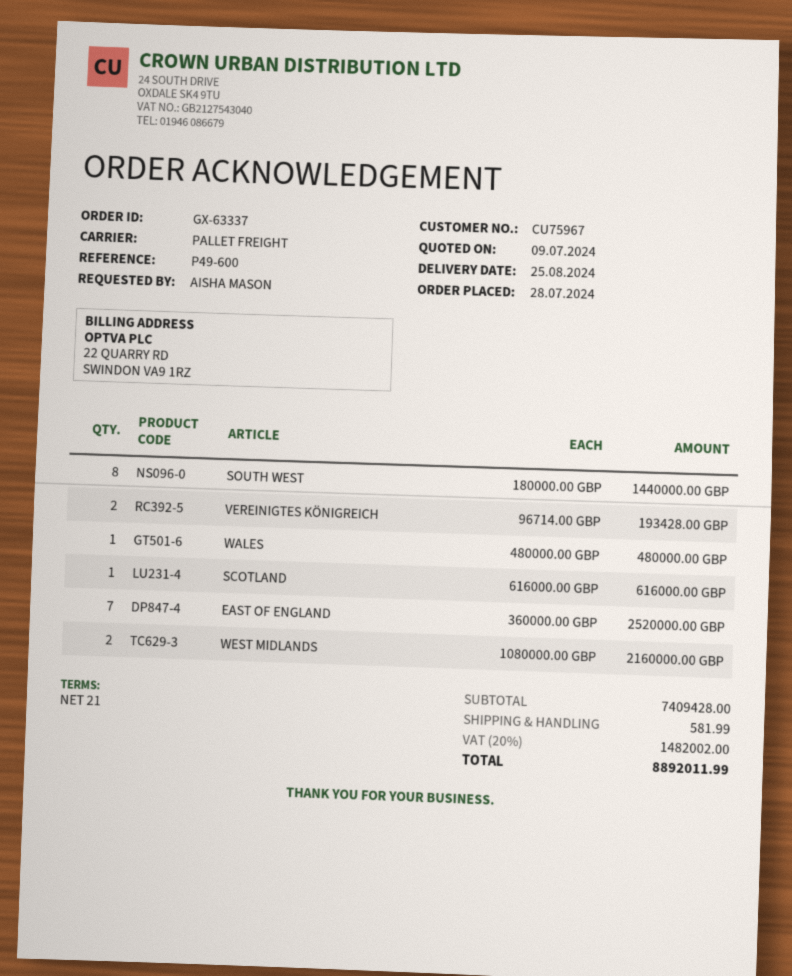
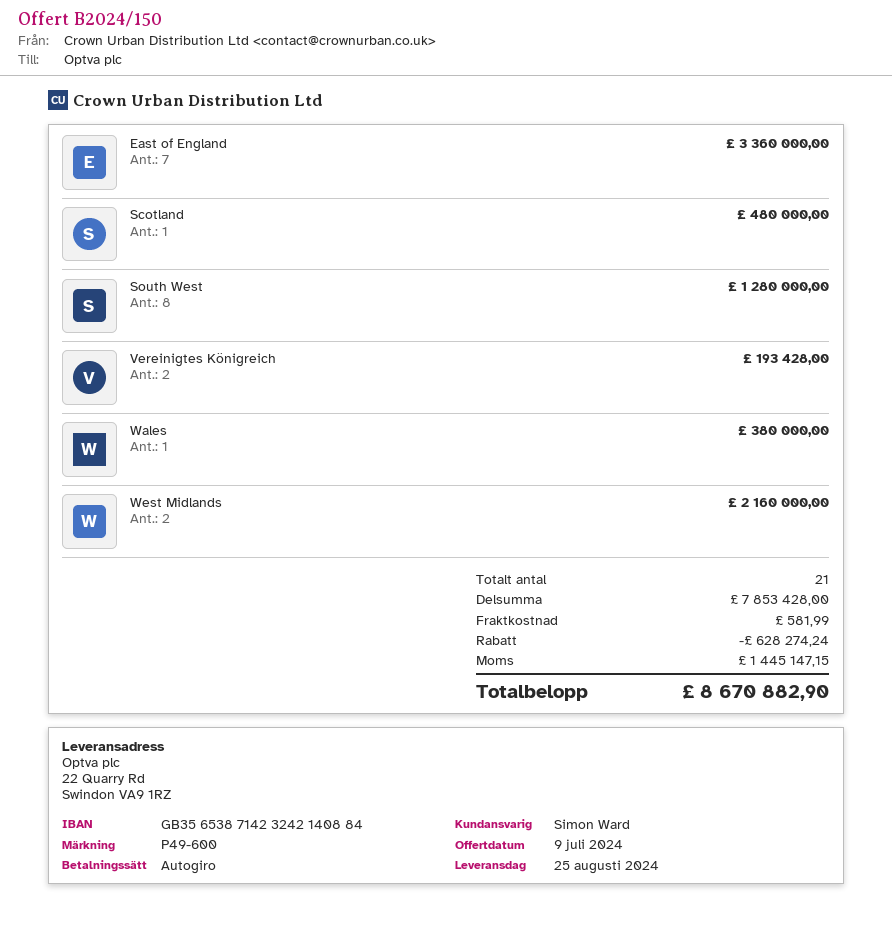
SOUTH WEST: 8 for 1440000.00 -> 8 for 1280000.00
WALES: 1 for 480000.00 -> 1 for 380000.00
SCOTLAND: 1 for 616000.00 -> 1 for 480000.00
EAST OF ENGLAND: 7 for 2520000.00 -> 7 for 3360000.00
subtotal: 7409428.00 -> 7853428.00
discount: none -> 628274.24
tax: 1482002.00 -> 1445147.15
total: 8892011.99 -> 8670882.90

